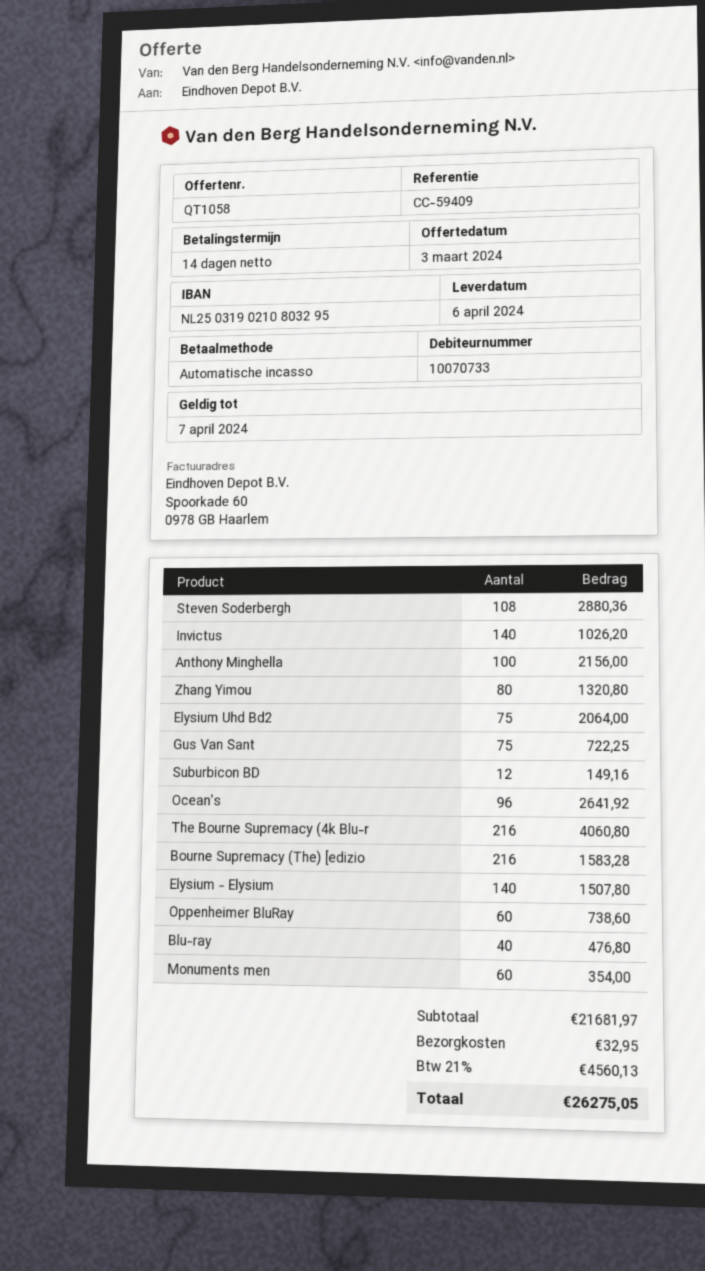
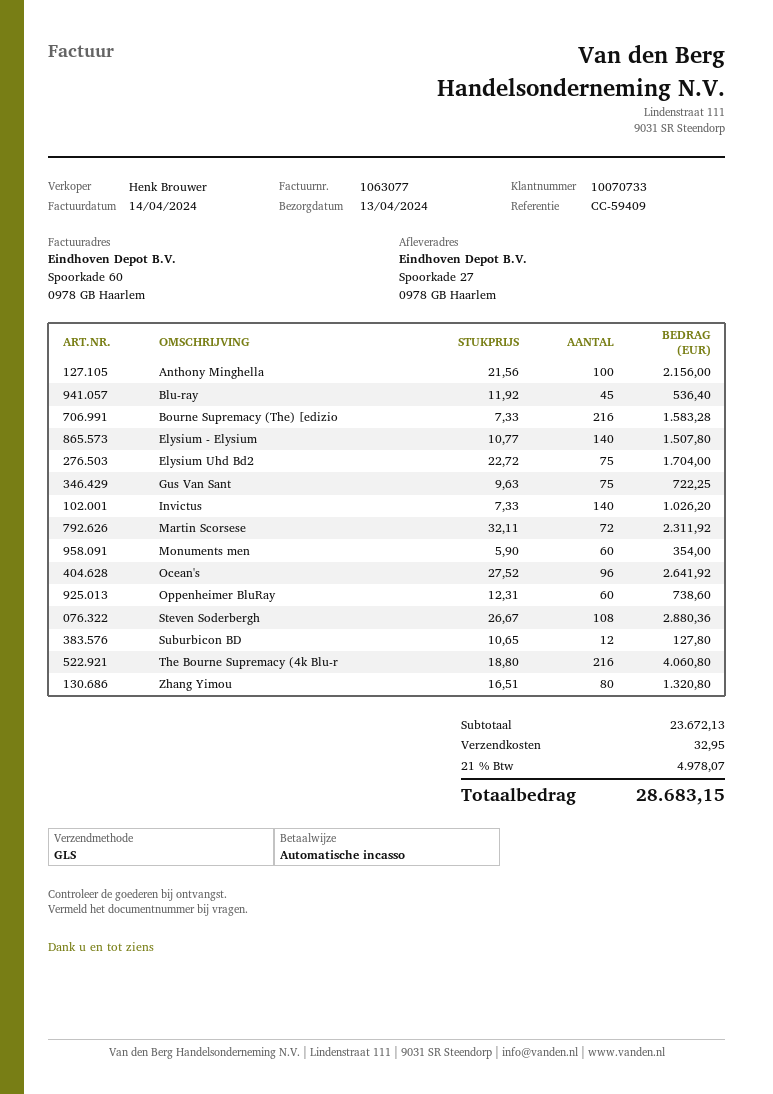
delivery date: 2024-04-06 -> 2024-04-13
Elysium Uhd Bd2: 75 for 2064.00 -> 75 for 1704.00
Suburbicon BD: 12 for 149.16 -> 12 for 127.80
Blu-ray: 40 for 476.80 -> 45 for 536.40
Martin Scorsese: none -> 72 for 2311.92
subtotal: 21681.97 -> 23672.13
tax: 21% = 4560.13 -> 21% = 4978.07
total: 26275.05 -> 28683.15

